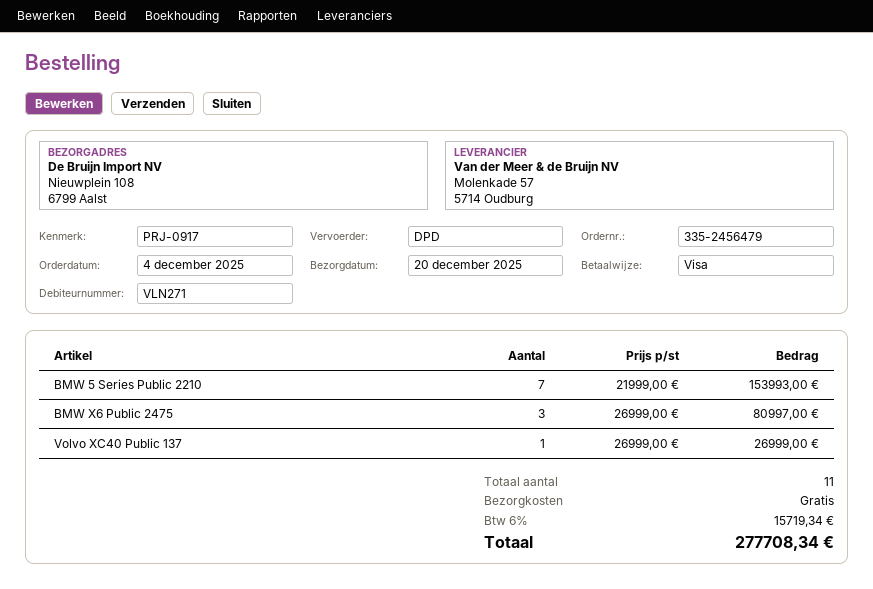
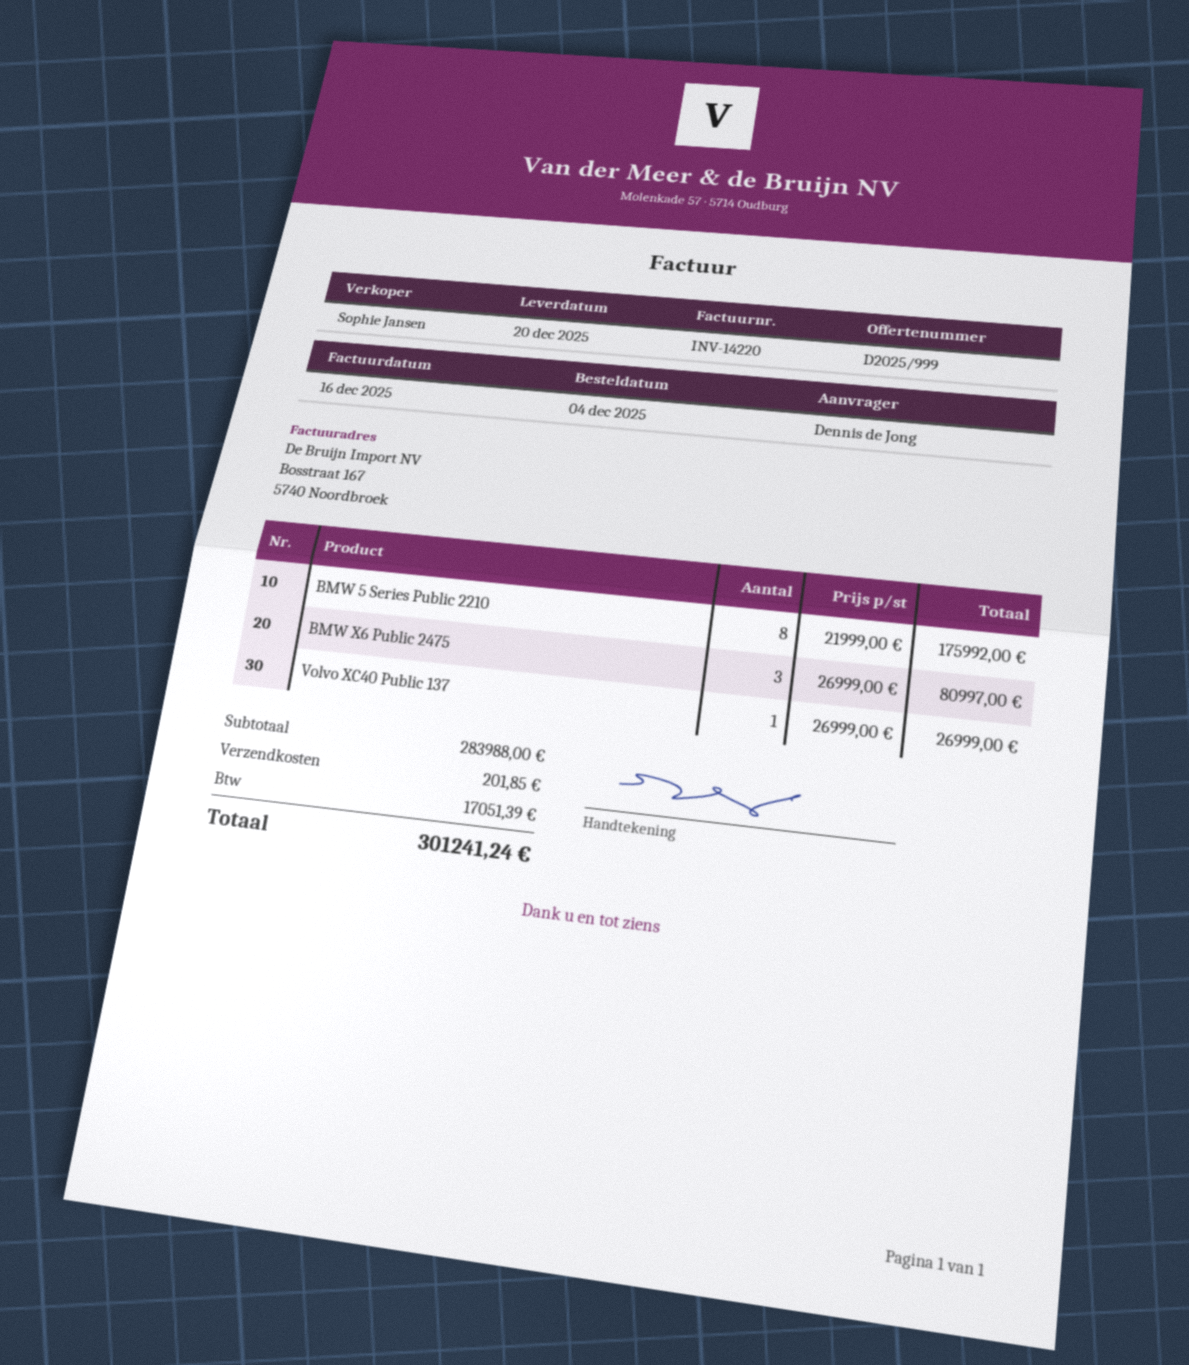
BMW 5 Series Public 2210: 7 x 21999.00 = 153993.00 -> 8 x 21999.00 = 175992.00
shipping: 0.00 -> 201.85
tax: 15719.34 -> 17051.39
total: 277708.34 -> 301241.24

